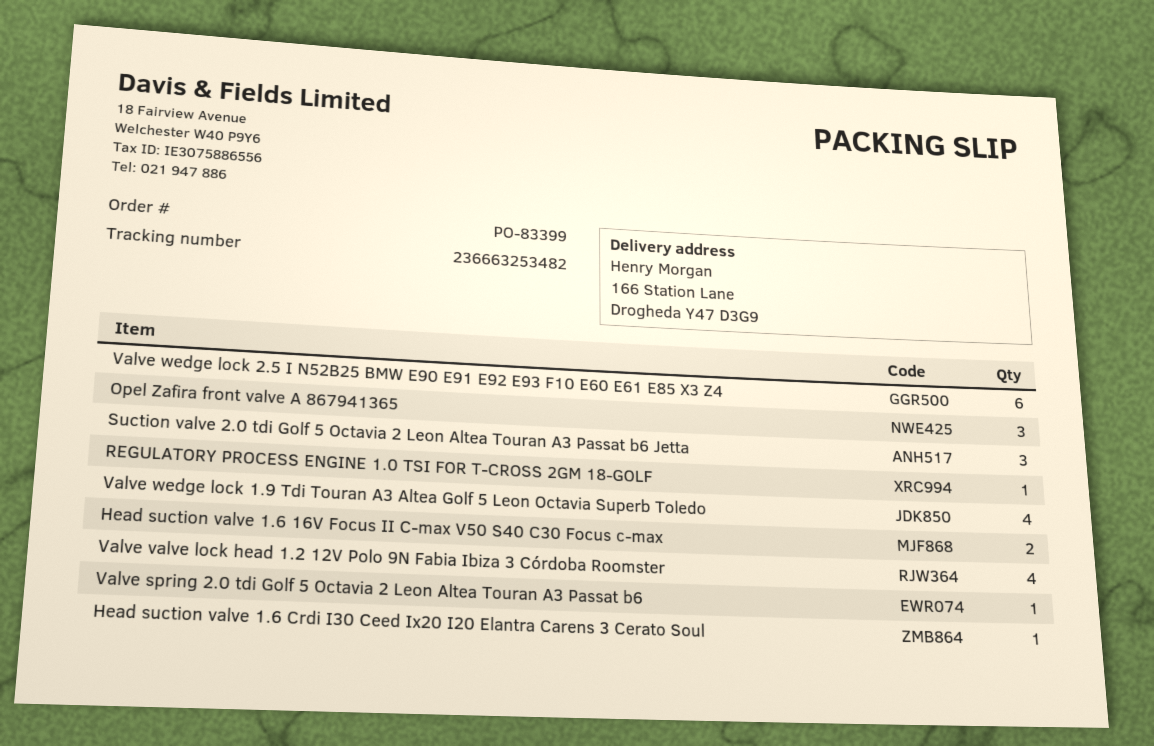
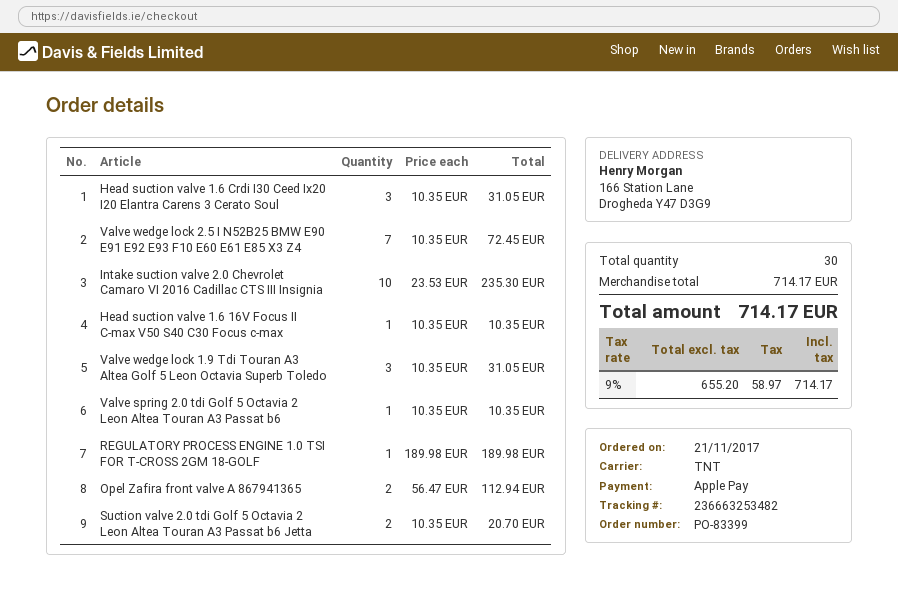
Valve wedge lock 2.5 I N52B25 BMW E90 E91 E92 E93 F10 E60 E61 E85 X3 Z4: 6 -> 7
Opel Zafira front valve A 867941365: 3 -> 2
Suction valve 2.0 tdi Golf 5 Octavia 2 Leon Altea Touran A3 Passat b6 Jetta: 3 -> 2
Valve wedge lock 1.9 Tdi Touran A3 Altea Golf 5 Leon Octavia Superb Toledo: 4 -> 3
Head suction valve 1.6 16V Focus II C-max V50 S40 C30 Focus c-max: 2 -> 1
Valve valve lock head 1.2 12V Polo 9N Fabia Ibiza 3 Córdoba Roomster: 4 -> none
Head suction valve 1.6 Crdi I30 Ceed Ix20 I20 Elantra Carens 3 Cerato Soul: 1 -> 3
Intake suction valve 2.0 Chevrolet Camaro VI 2016 Cadillac CTS III Insignia: none -> 10

